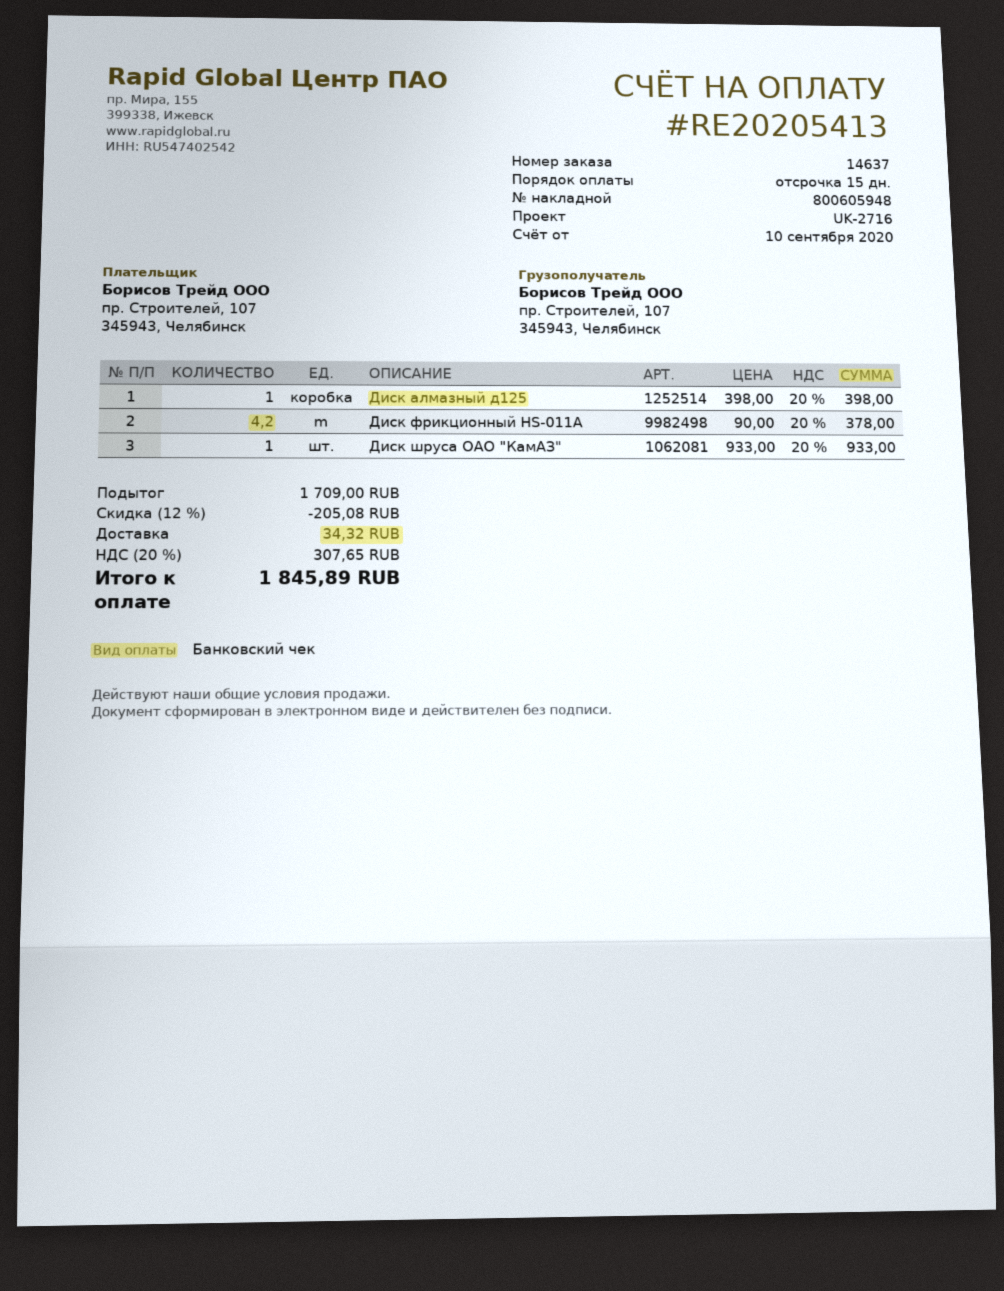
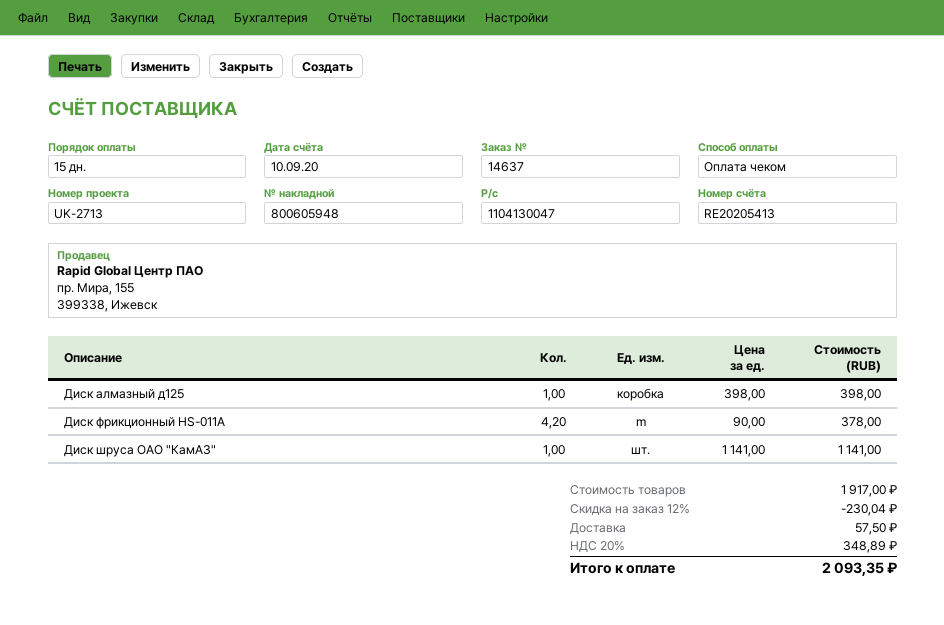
reference: UK-2716 -> UK-2713
Диск шруса ОАО "КамАЗ": 1 x 933.00 = 933.00 -> 1 x 1141.00 = 1141.00
subtotal: 1709.00 -> 1917.00
discount: 12% = 205.08 -> 12% = 230.04
shipping: 34.32 -> 57.50
tax: 20% = 307.65 -> 20% = 348.89
total: 1845.89 -> 2093.35

